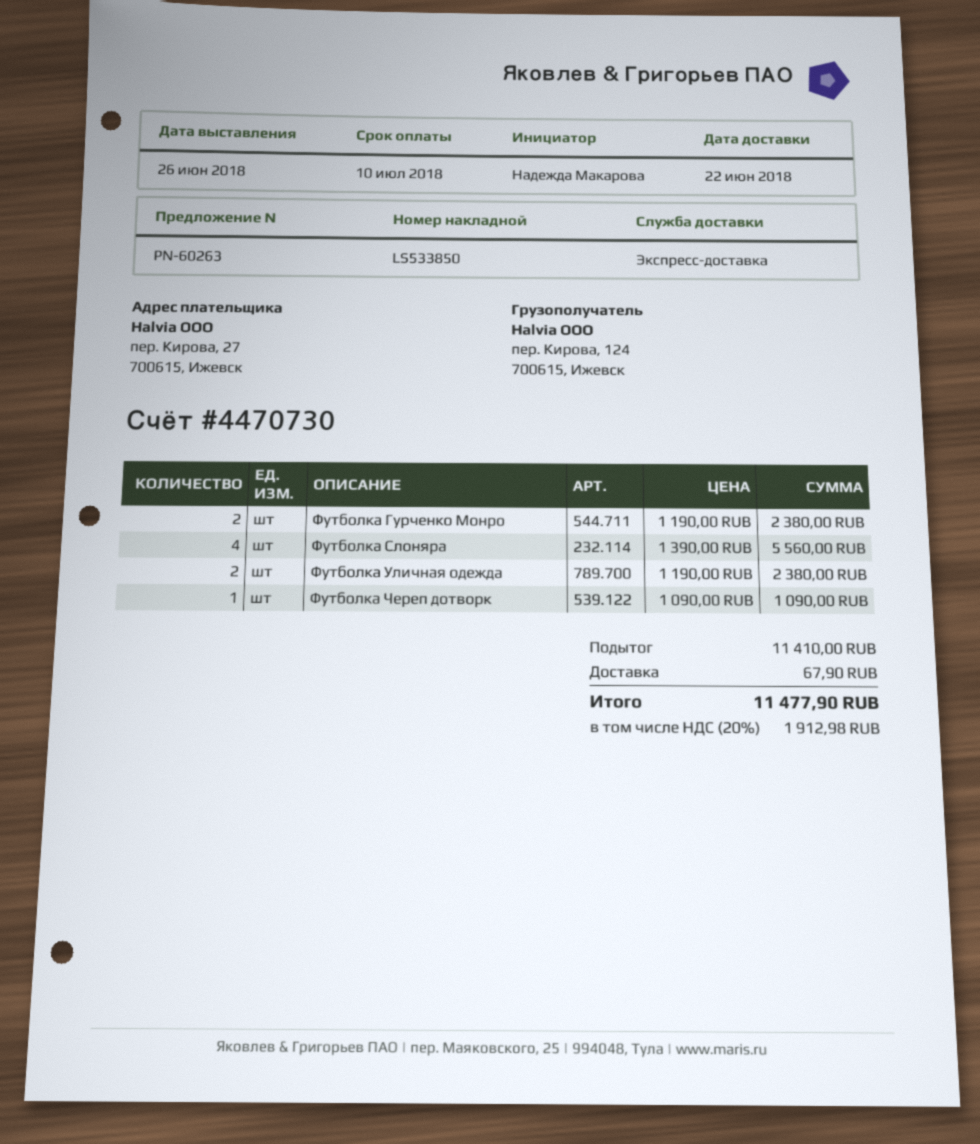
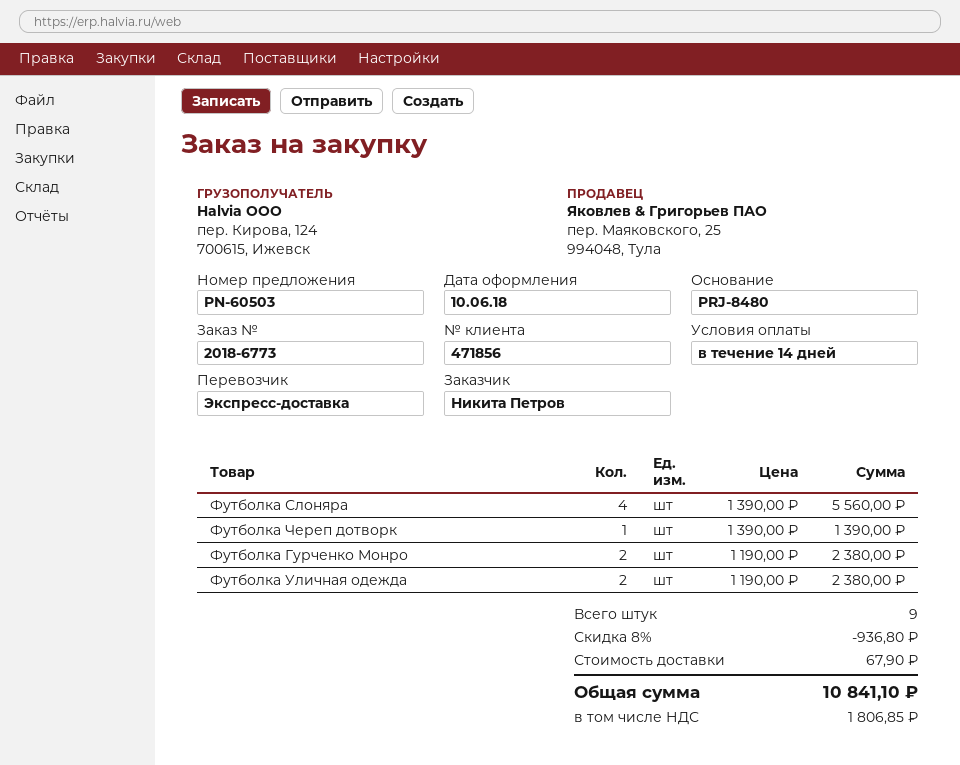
quote number: PN-60263 -> PN-60503
ordered by: Надежда Макарова -> Никита Петров
Футболка Череп дотворк: 1 x 1090.00 = 1090.00 -> 1 x 1390.00 = 1390.00
discount: none -> 8% = 936.80
tax: 1912.98 -> 1806.85
total: 11477.90 -> 10841.10

